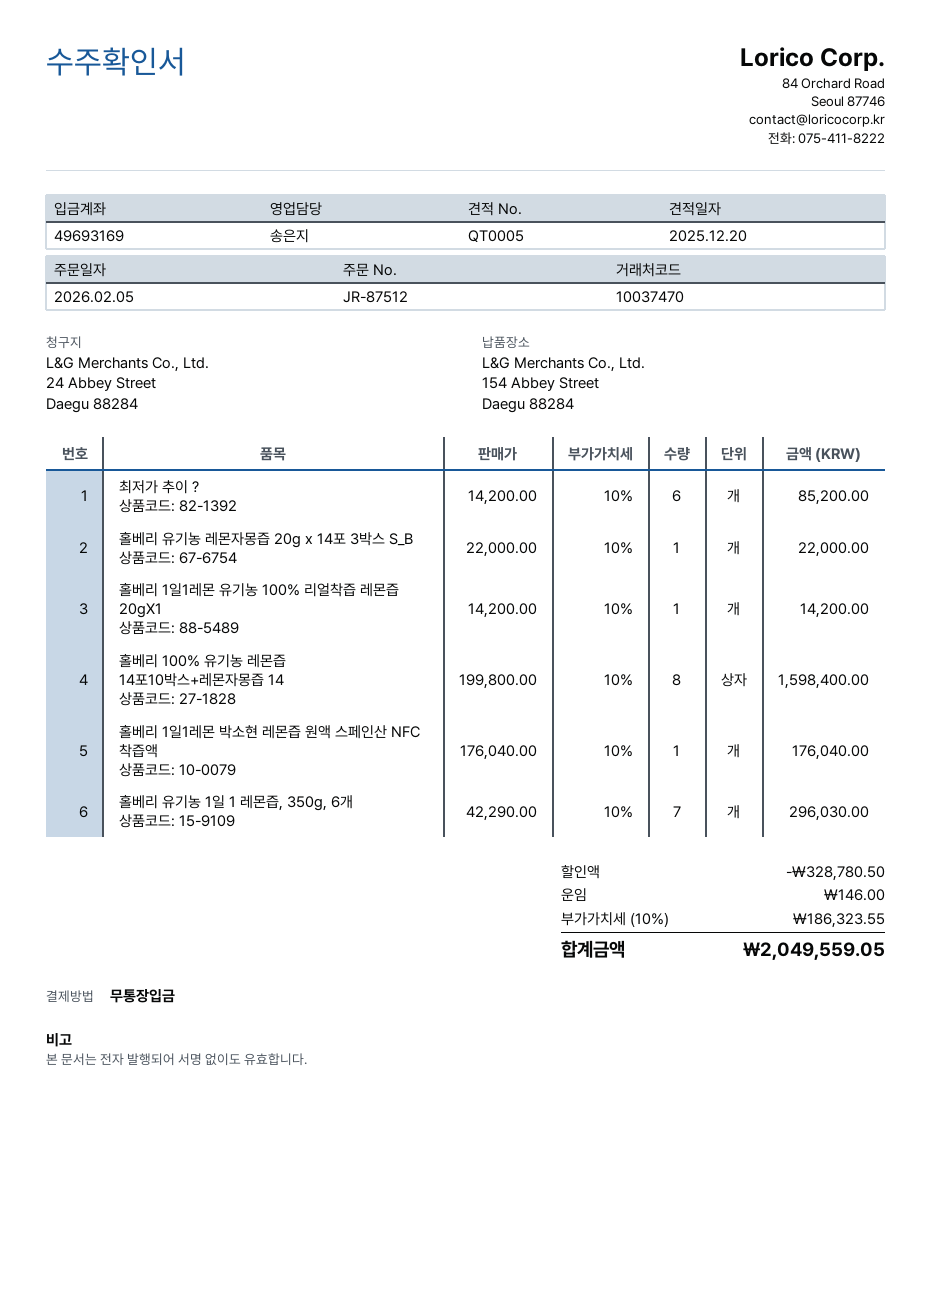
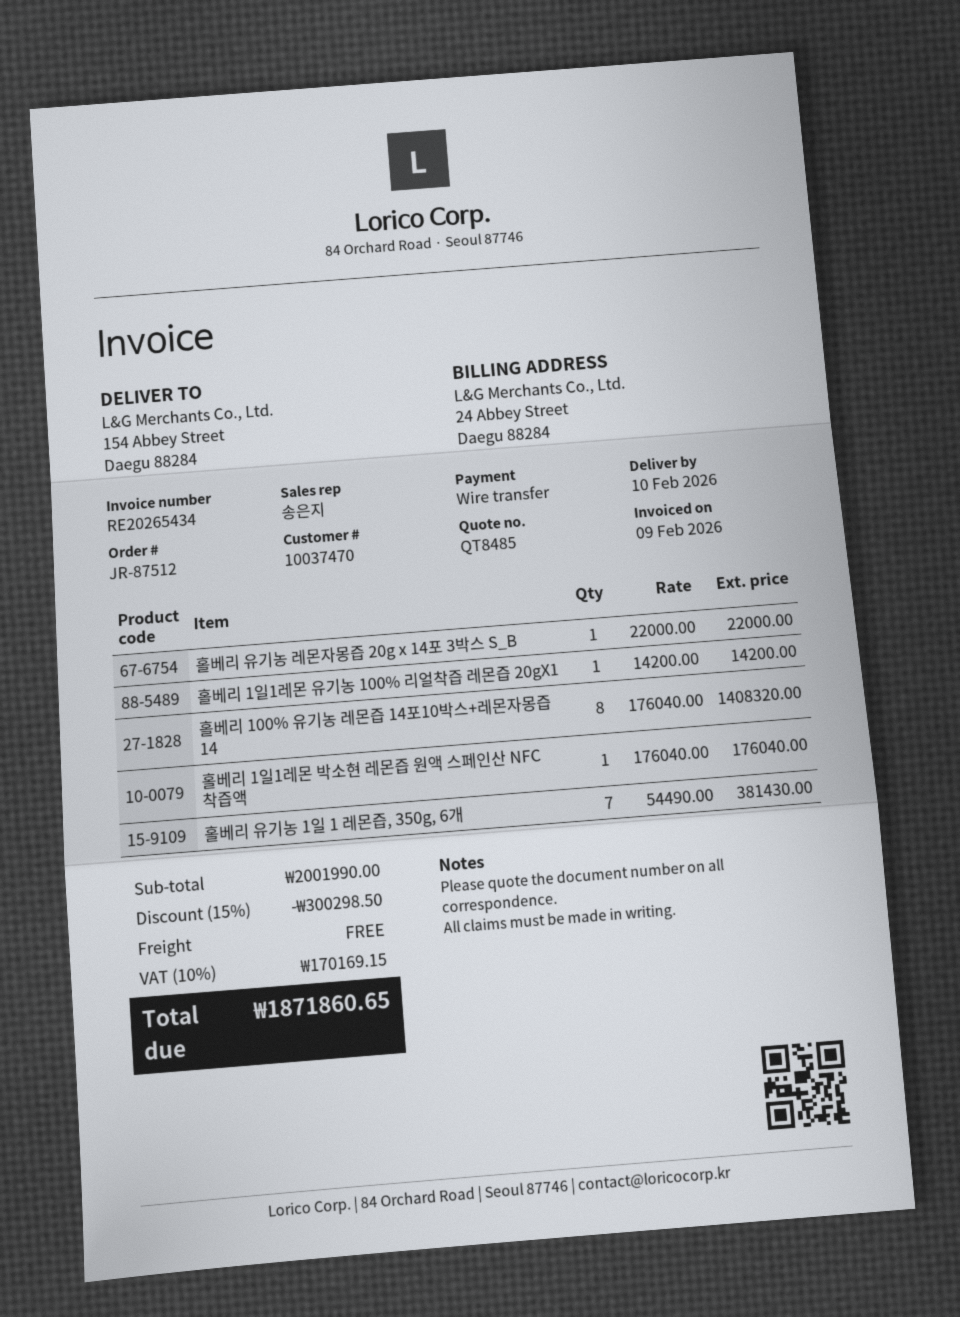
quote number: QT0005 -> QT8485
최저가 추이 ?: 6 x 14200.00 = 85200.00 -> none
홀베리 100% 유기농 레몬즙 14포10박스+레몬자몽즙 14: 8 x 199800.00 = 1598400.00 -> 8 x 176040.00 = 1408320.00
홀베리 유기농 1일 1 레몬즙, 350g, 6개: 7 x 42290.00 = 296030.00 -> 7 x 54490.00 = 381430.00
discount: 328780.50 -> 300298.50
shipping: 146.00 -> 0.00
tax: 10% = 186323.55 -> 10% = 170169.15
total: 2049559.05 -> 1871860.65

